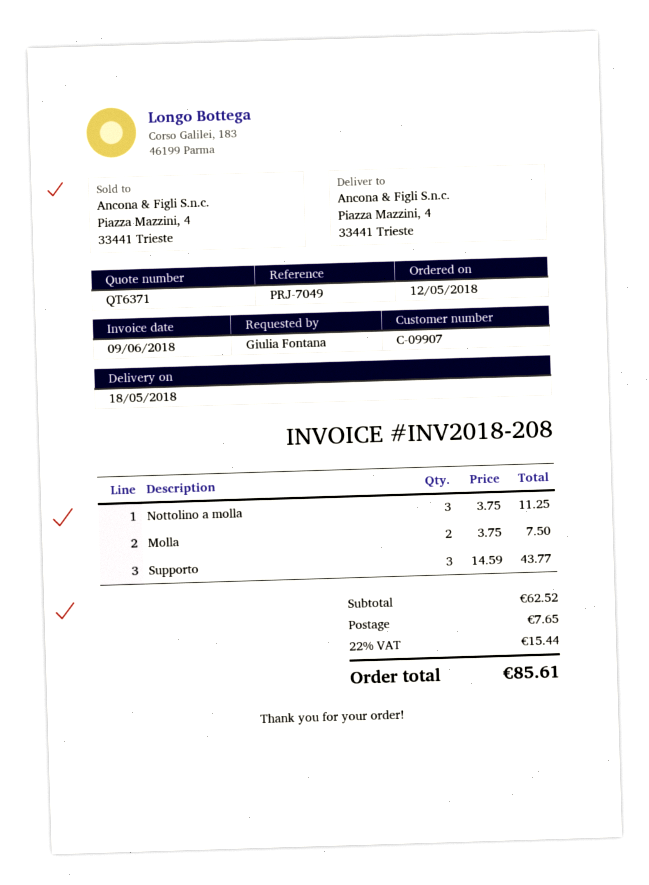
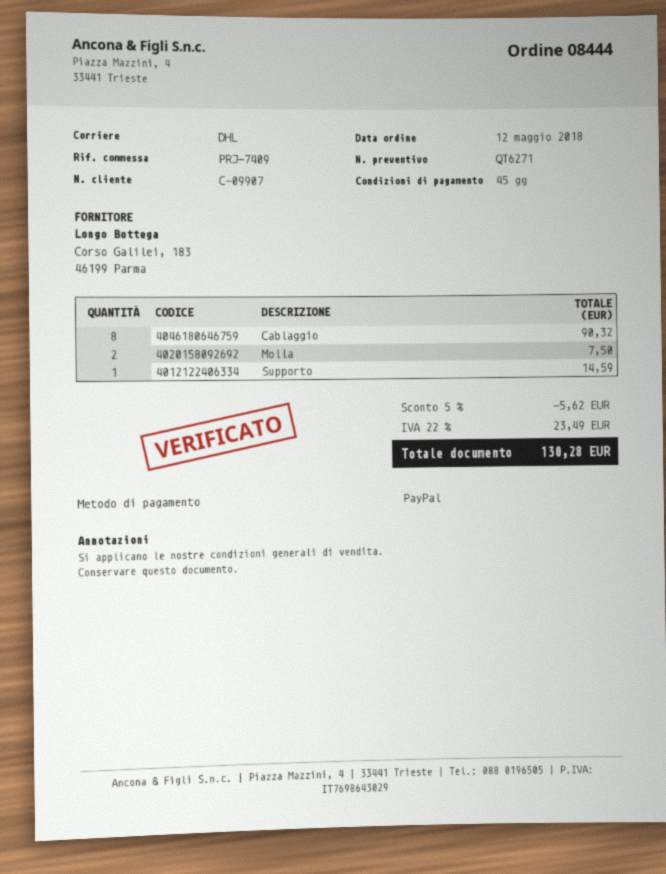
quote number: QT6371 -> QT6271
reference: PRJ-7049 -> PRJ-7409
Nottolino a molla: 3 for 11.25 -> none
Supporto: 3 for 43.77 -> 1 for 14.59
Cablaggio: none -> 8 for 90.32
discount: none -> 5% = 5.62
shipping: 7.65 -> none
tax: 22% = 15.44 -> 22% = 23.49
total: 85.61 -> 130.28

